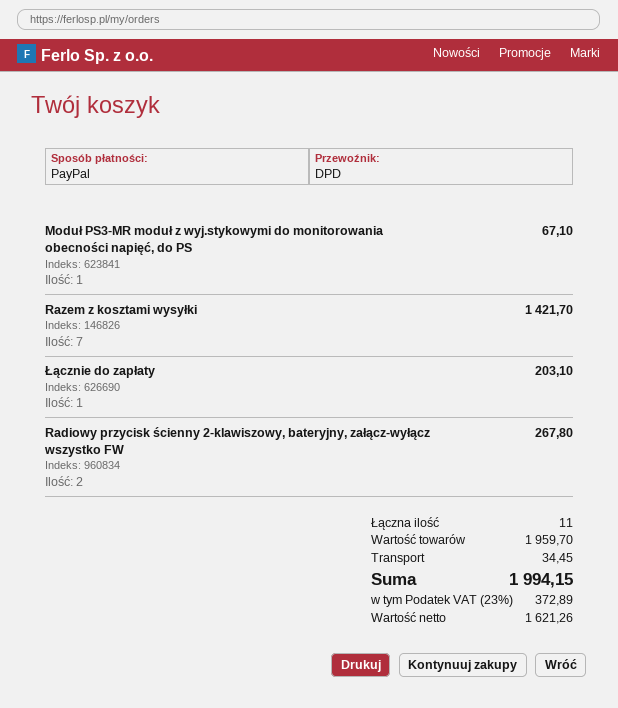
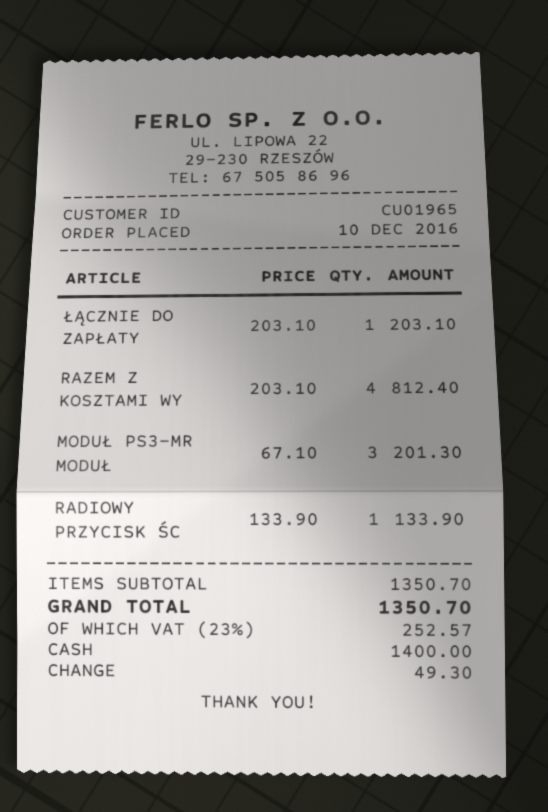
payment method: PayPal -> cash
Moduł PS3-MR moduł z wyj.stykowymi do monitorowania obecności napięć, do PS: 1 for 67.10 -> 3 for 201.30
Razem z kosztami wysyłki: 7 for 1421.70 -> 4 for 812.40
Radiowy przycisk ścienny 2-klawiszowy, bateryjny, załącz-wyłącz wszystko FW: 2 for 267.80 -> 1 for 133.90
subtotal: 1959.70 -> 1350.70
shipping: 34.45 -> none
tax: 23% = 372.89 -> 23% = 252.57
total: 1994.15 -> 1350.70

